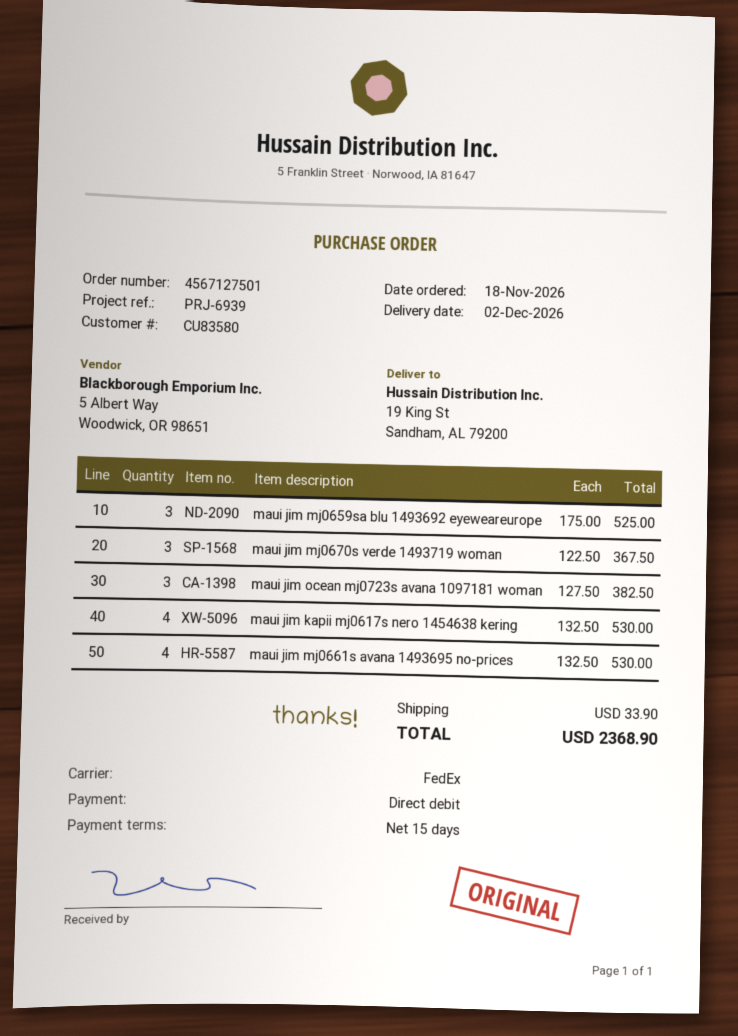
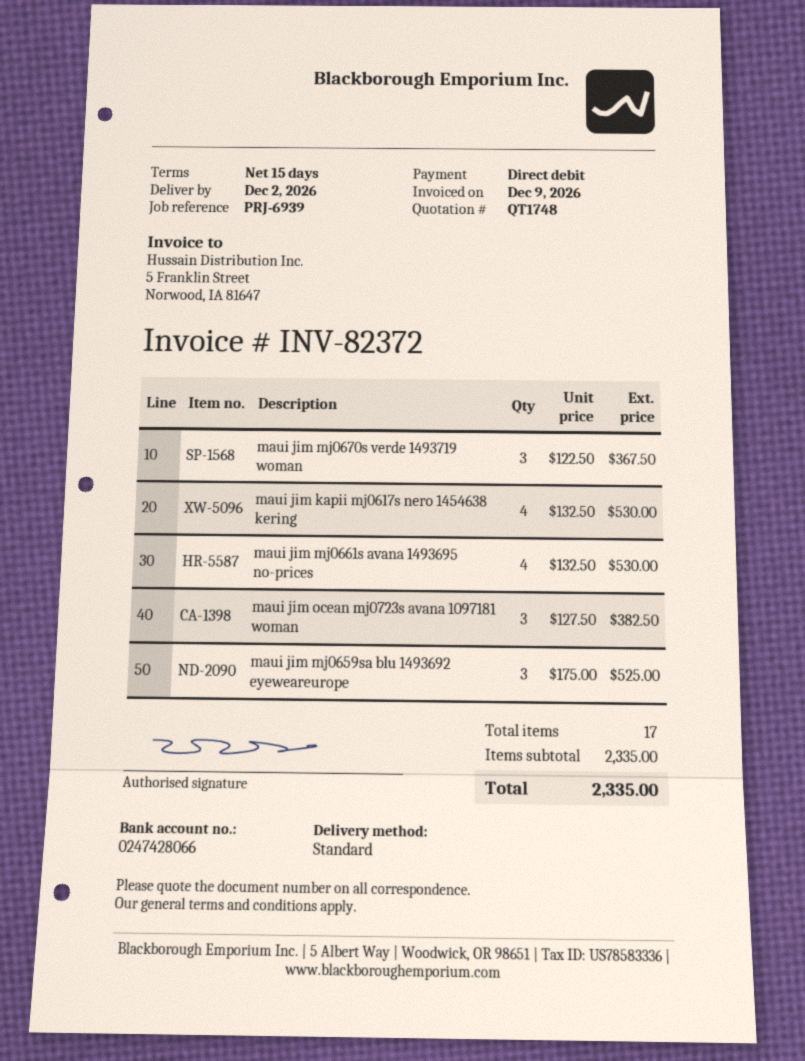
shipping method: FedEx -> standard
shipping: 33.90 -> none
total: 2368.90 -> 2335.00

